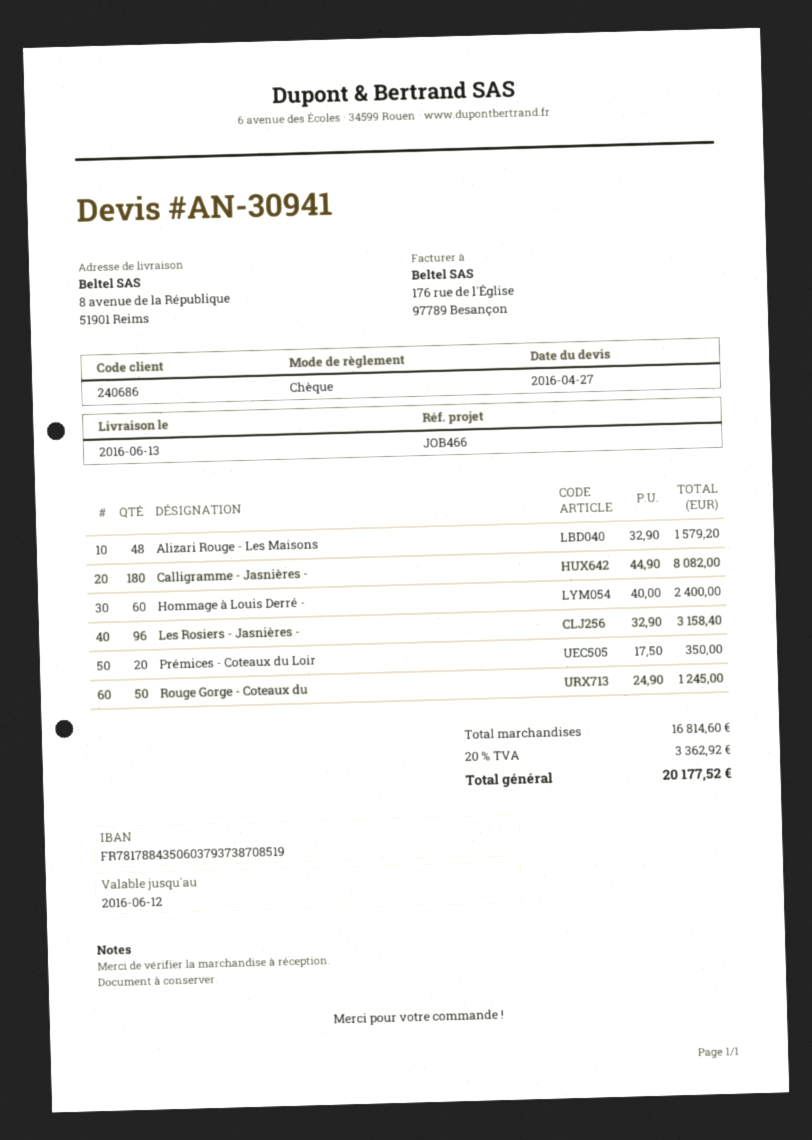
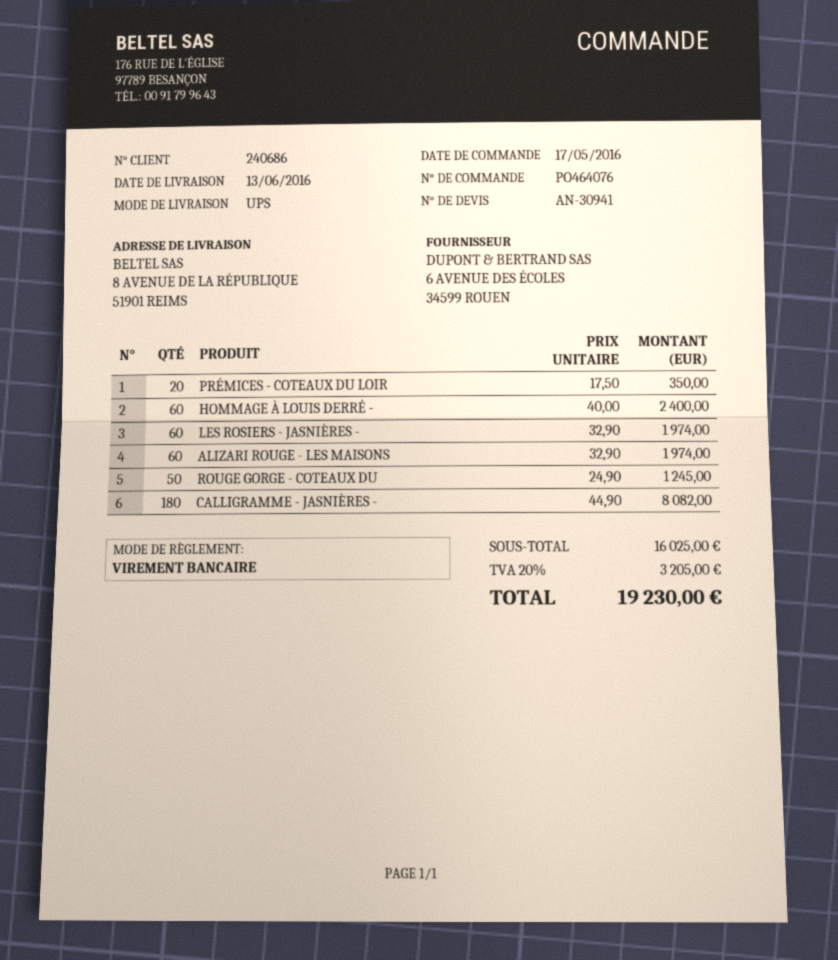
payment method: cheque -> bank transfer
Alizari Rouge - Les Maisons: 48 x 32.90 = 1579.20 -> 60 x 32.90 = 1974.00
Les Rosiers - Jasnières -: 96 x 32.90 = 3158.40 -> 60 x 32.90 = 1974.00
subtotal: 16814.60 -> 16025.00
tax: 20% = 3362.92 -> 20% = 3205.00
total: 20177.52 -> 19230.00

